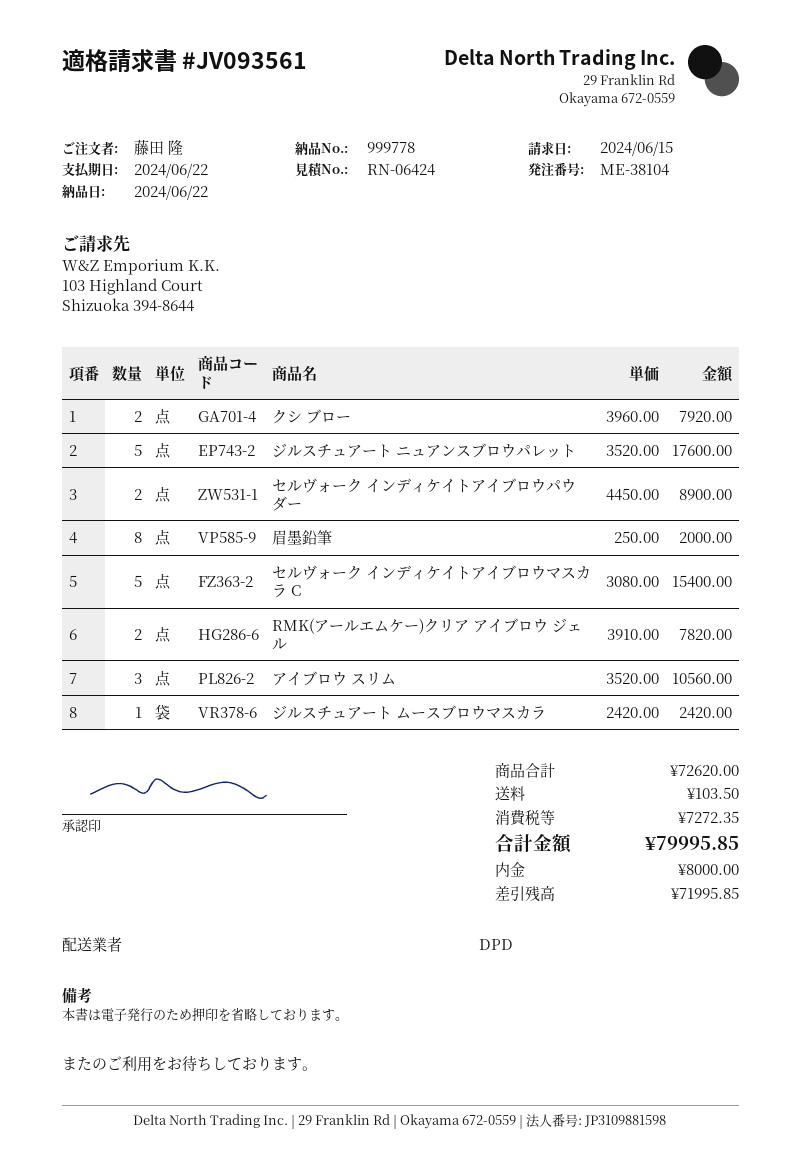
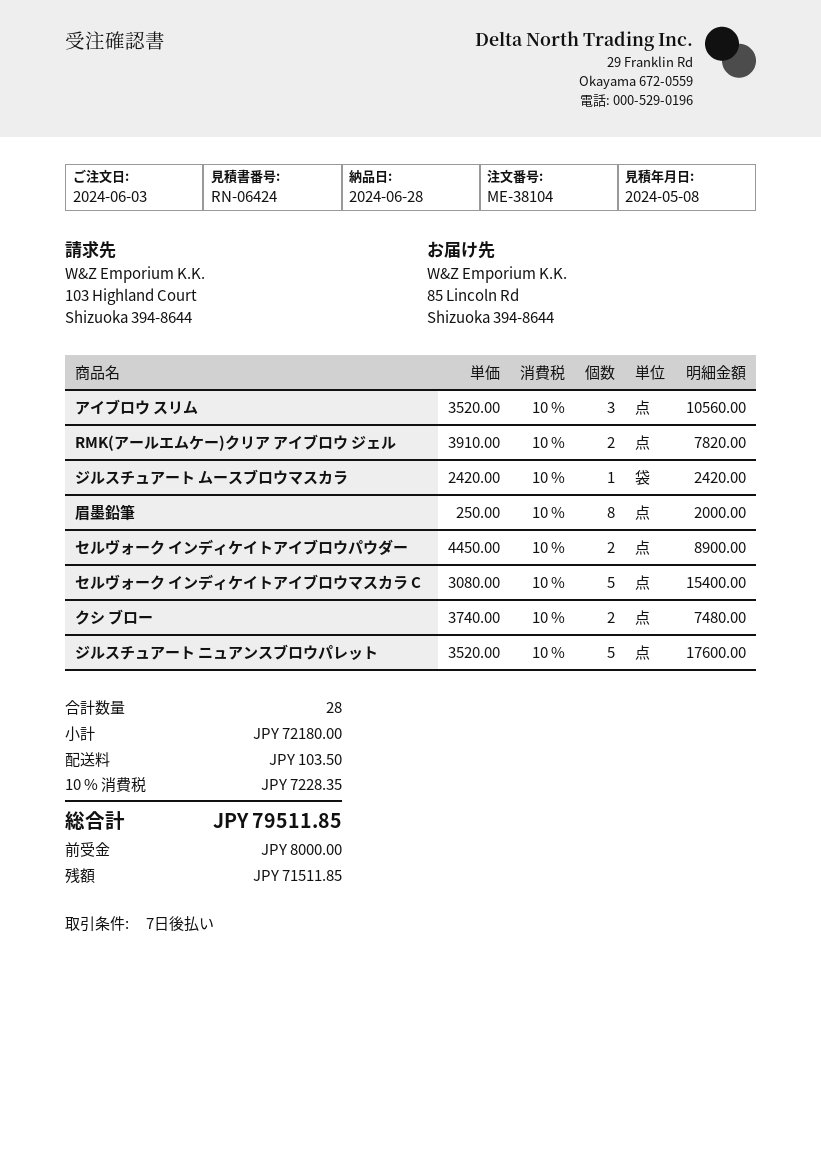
delivery date: 2024-06-22 -> 2024-06-28
クシ ブロー: 2 x 3960.00 = 7920.00 -> 2 x 3740.00 = 7480.00
subtotal: 72620.00 -> 72180.00
tax: 7272.35 -> 7228.35
total: 79995.85 -> 79511.85
balance: 71995.85 -> 71511.85

